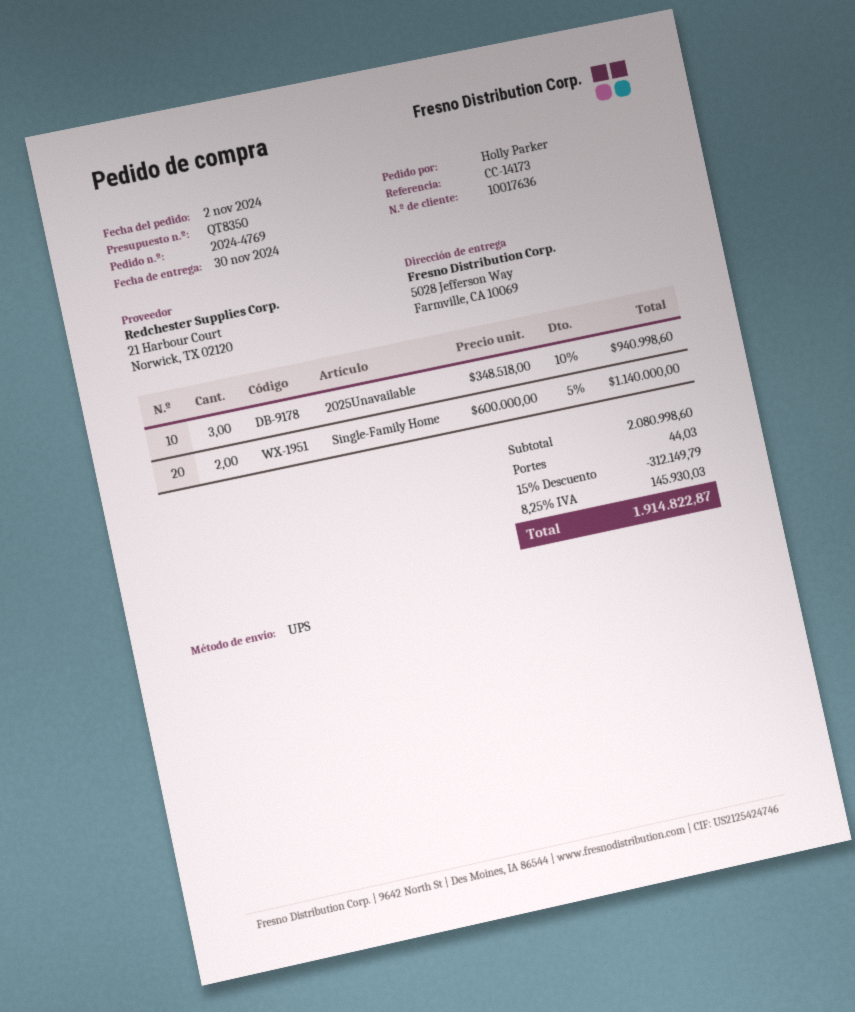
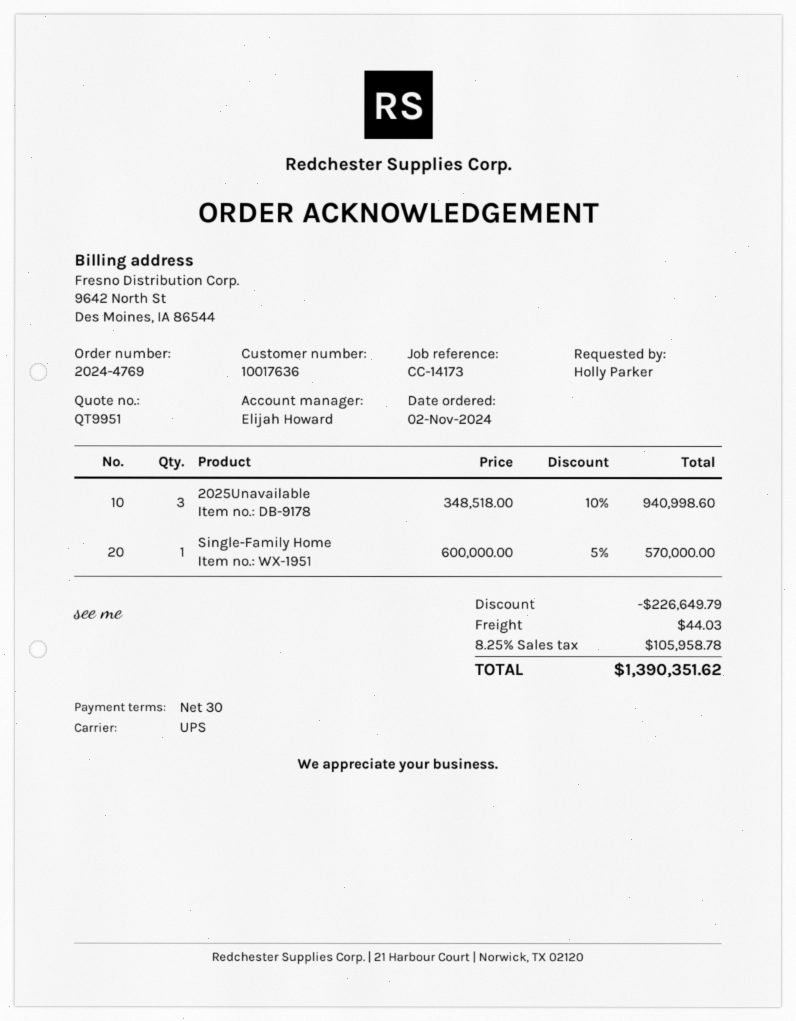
quote number: QT8350 -> QT9951
Single-Family Home: 2 x 600000.00 - 5% = 1140000.00 -> 1 x 600000.00 - 5% = 570000.00
discount: 312149.79 -> 226649.79
tax: 8.25% = 145930.03 -> 8.25% = 105958.78
total: 1914822.87 -> 1390351.62

